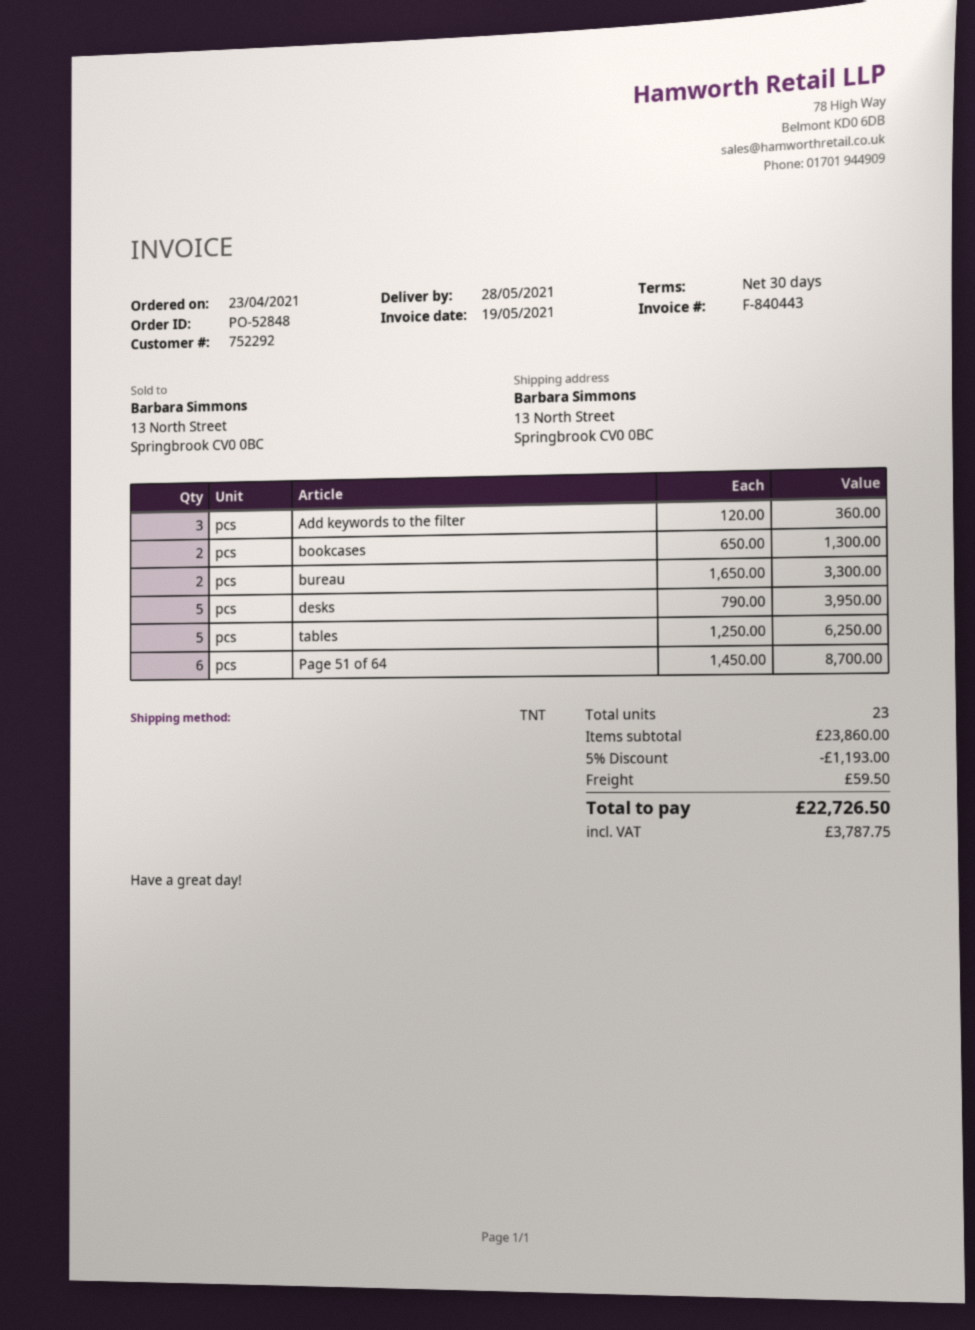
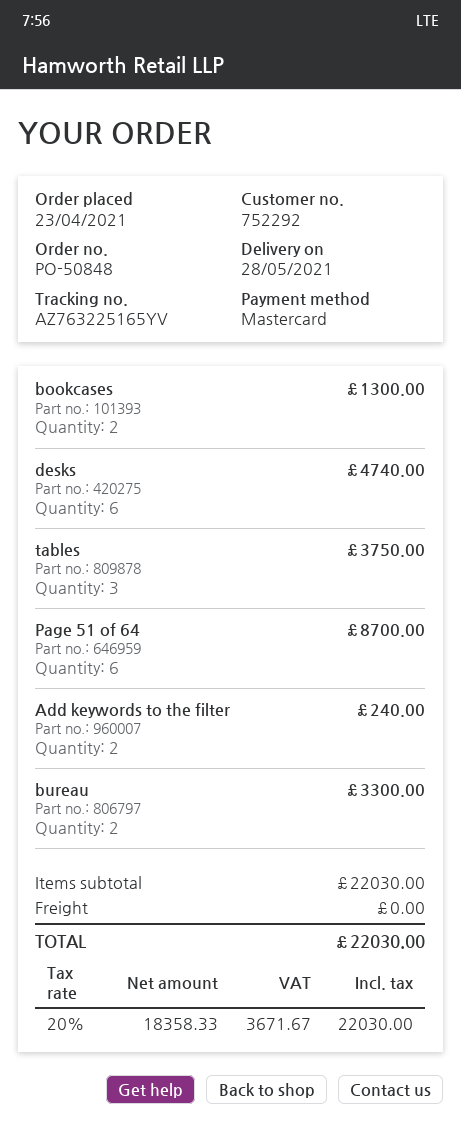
order number: PO-52848 -> PO-50848
Add keywords to the filter: 3 for 360.00 -> 2 for 240.00
desks: 5 for 3950.00 -> 6 for 4740.00
tables: 5 for 6250.00 -> 3 for 3750.00
subtotal: 23860.00 -> 22030.00
discount: 5% = 1193.00 -> none
shipping: 59.50 -> 0.00
tax: 3787.75 -> 3671.67
total: 22726.50 -> 22030.00

